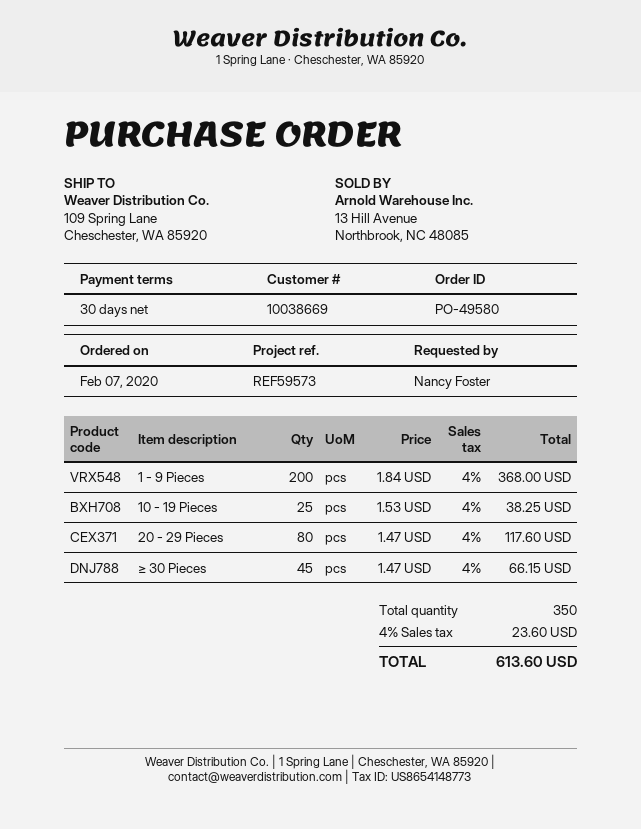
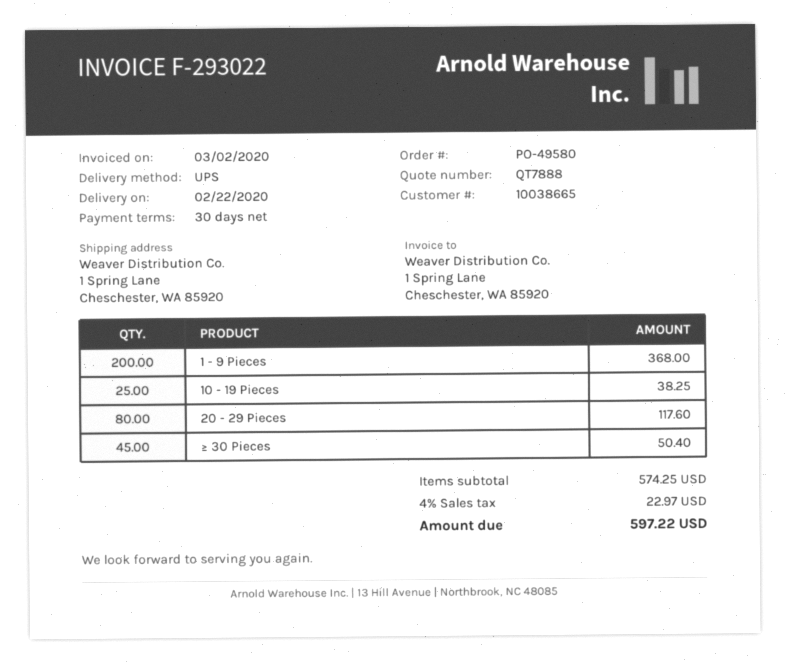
customer number: 10038669 -> 10038665
ship to: 109 Spring Lane, Cheschester, WA 85920 -> 1 Spring Lane, Cheschester, WA 85920
≥ 30 Pieces: 45 for 66.15 -> 45 for 50.40
tax: 4% = 23.60 -> 4% = 22.97
total: 613.60 -> 597.22

